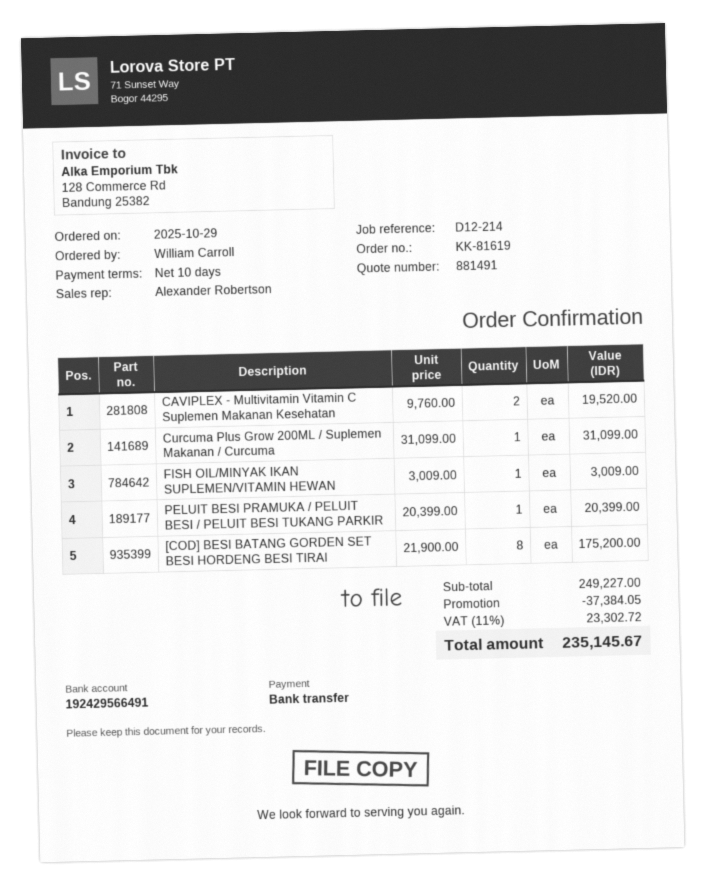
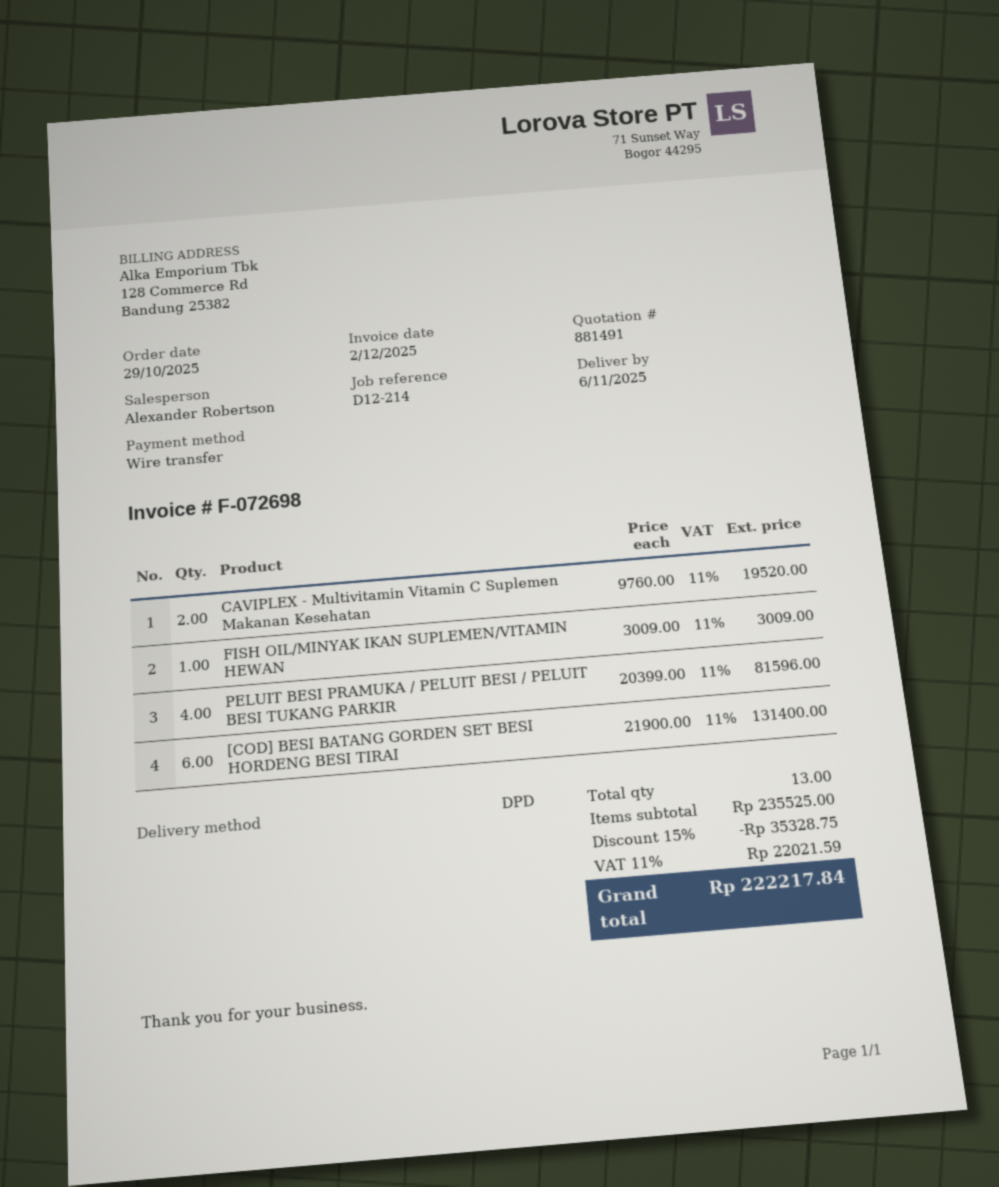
Curcuma Plus Grow 200ML / Suplemen Makanan / Curcuma: 1 x 31099.00 = 31099.00 -> none
PELUIT BESI PRAMUKA / PELUIT BESI / PELUIT BESI TUKANG PARKIR: 1 x 20399.00 = 20399.00 -> 4 x 20399.00 = 81596.00
[COD] BESI BATANG GORDEN SET BESI HORDENG BESI TIRAI: 8 x 21900.00 = 175200.00 -> 6 x 21900.00 = 131400.00
subtotal: 249227.00 -> 235525.00
discount: 37384.05 -> 35328.75
tax: 11% = 23302.72 -> 11% = 22021.59
total: 235145.67 -> 222217.84

